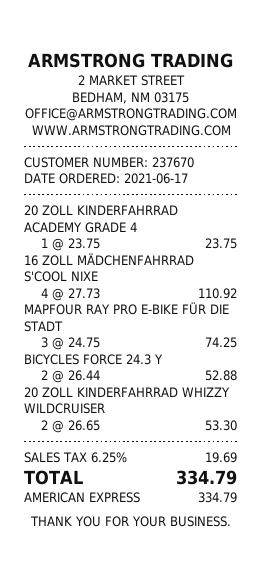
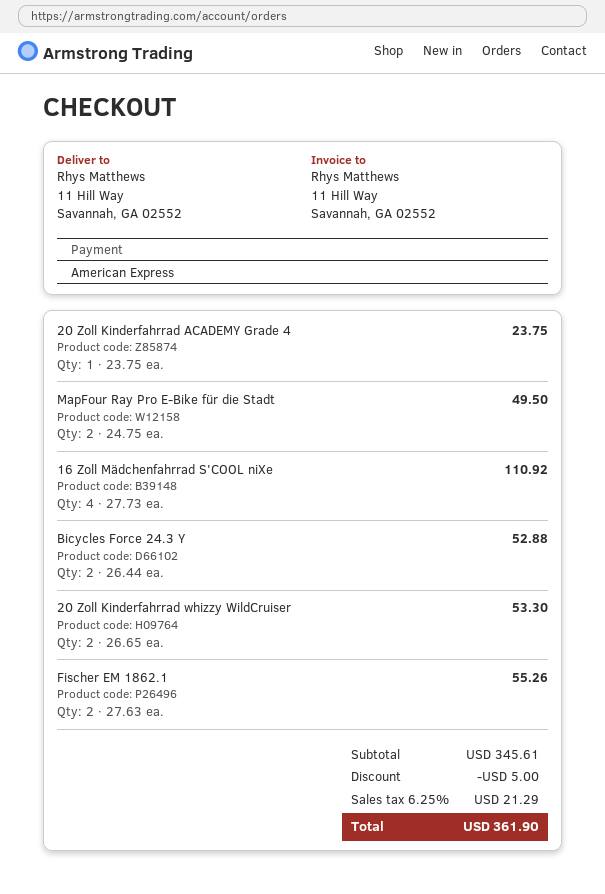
MAPFOUR RAY PRO E-BIKE FÜR DIE STADT: 3 x 24.75 = 74.25 -> 2 x 24.75 = 49.50
Fischer EM 1862.1: none -> 2 x 27.63 = 55.26
discount: none -> 5.00
tax: 6.25% = 19.69 -> 6.25% = 21.29
total: 334.79 -> 361.90

